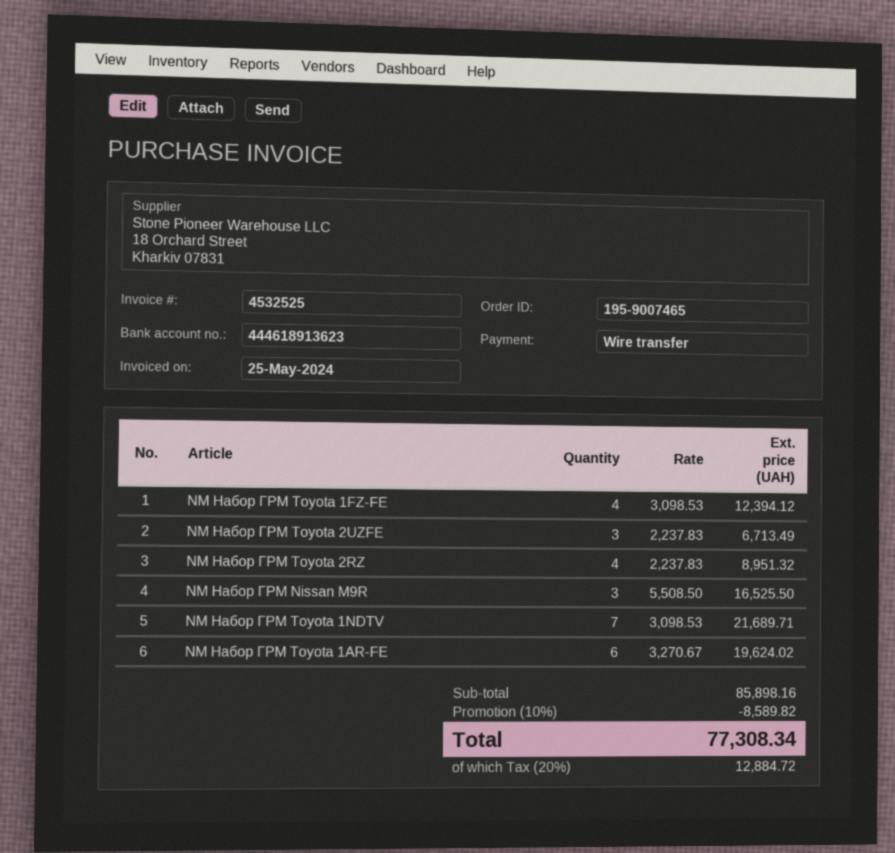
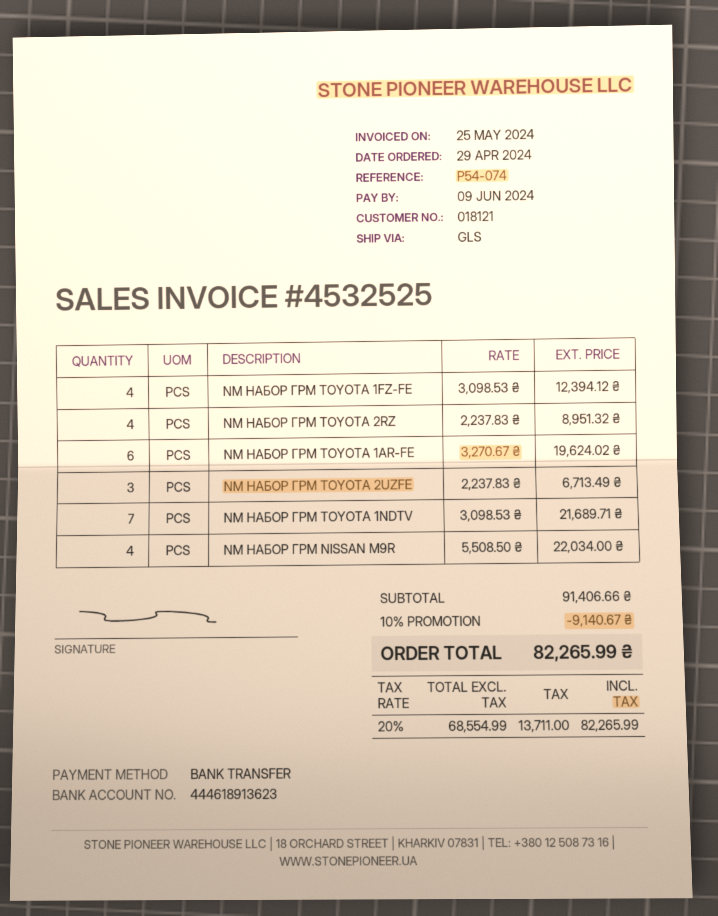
NM Набор ГРМ Nissan M9R: 3 x 5508.50 = 16525.50 -> 4 x 5508.50 = 22034.00
subtotal: 85898.16 -> 91406.66
discount: 10% = 8589.82 -> 10% = 9140.67
tax: 20% = 12884.72 -> 20% = 13711.00
total: 77308.34 -> 82265.99

